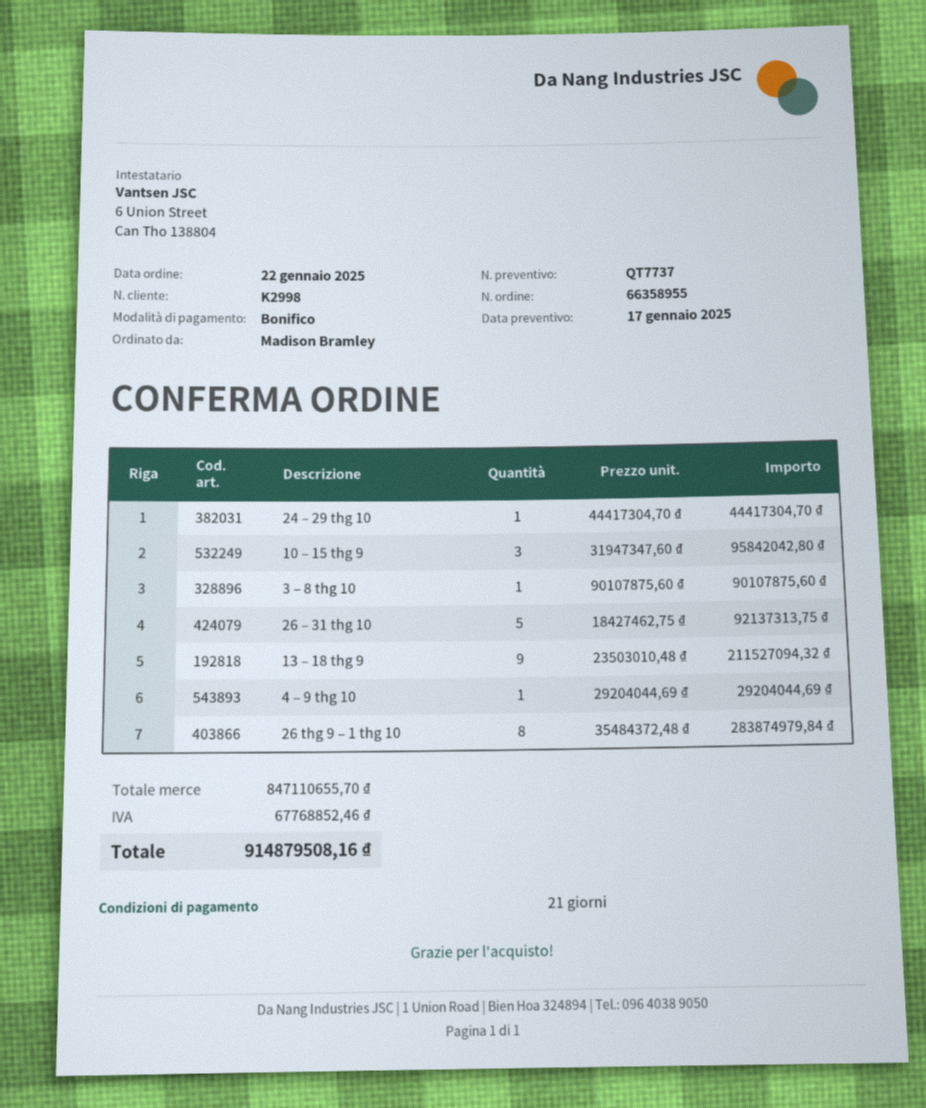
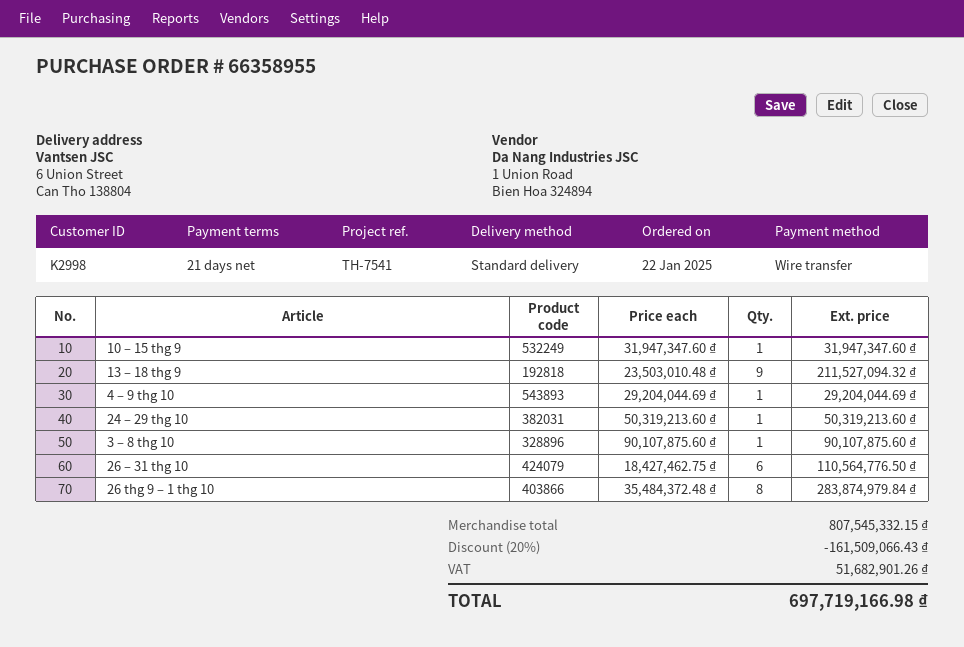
24 – 29 thg 10: 1 x 44417304.70 = 44417304.70 -> 1 x 50319213.60 = 50319213.60
10 – 15 thg 9: 3 x 31947347.60 = 95842042.80 -> 1 x 31947347.60 = 31947347.60
26 – 31 thg 10: 5 x 18427462.75 = 92137313.75 -> 6 x 18427462.75 = 110564776.50
subtotal: 847110655.70 -> 807545332.15
discount: none -> 20% = 161509066.43
tax: 67768852.46 -> 51682901.26
total: 914879508.16 -> 697719166.98

